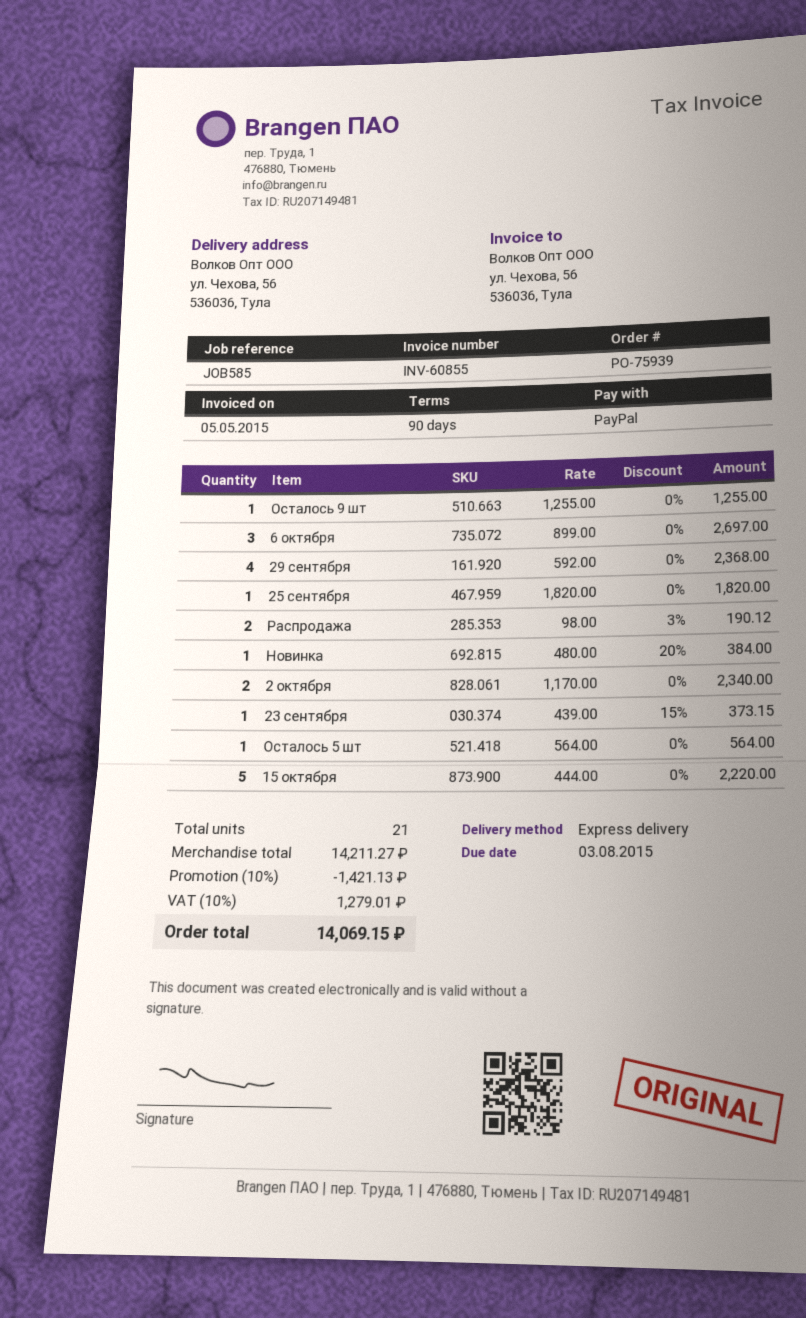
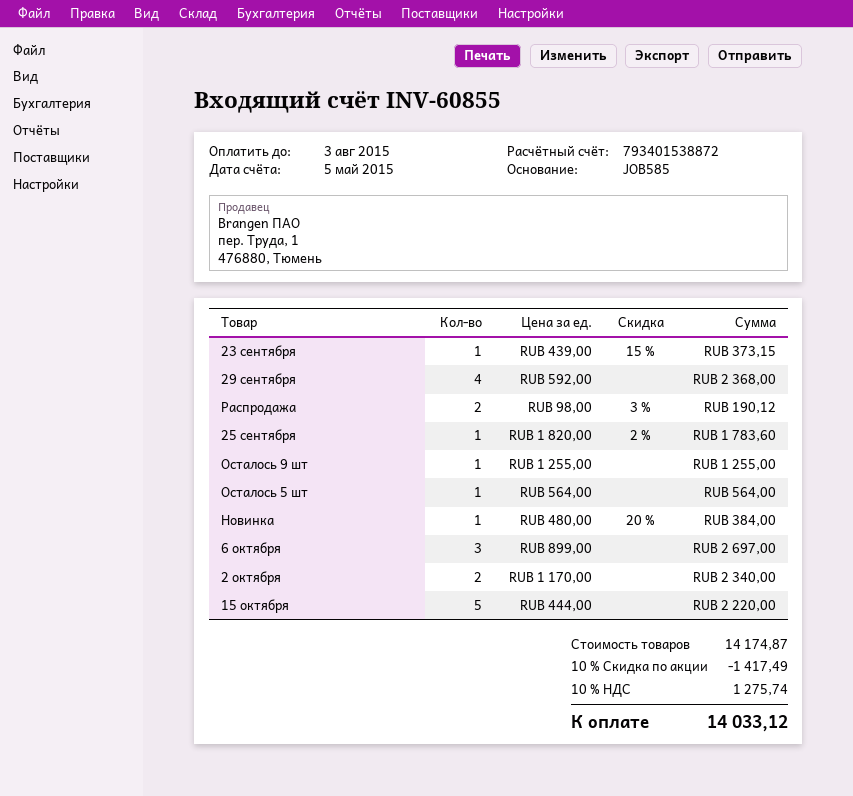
25 сентября: 1 x 1820.00 = 1820.00 -> 1 x 1820.00 - 2% = 1783.60
subtotal: 14211.27 -> 14174.87
discount: 10% = 1421.13 -> 10% = 1417.49
tax: 10% = 1279.01 -> 10% = 1275.74
total: 14069.15 -> 14033.12

